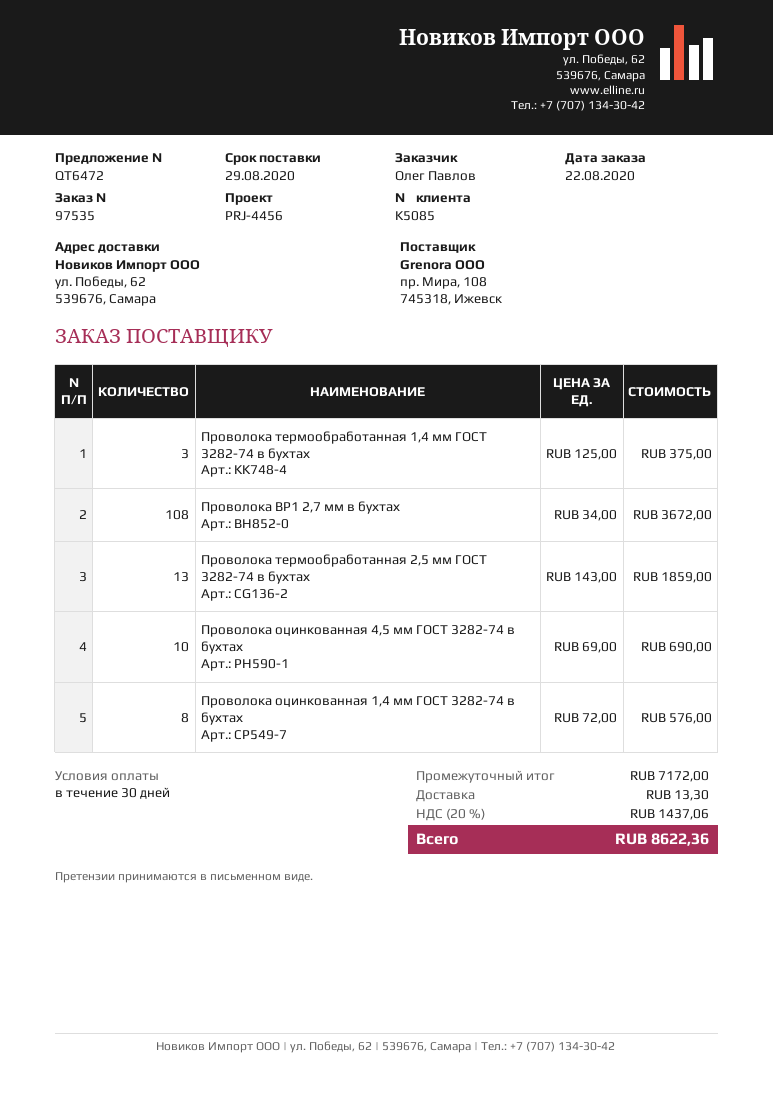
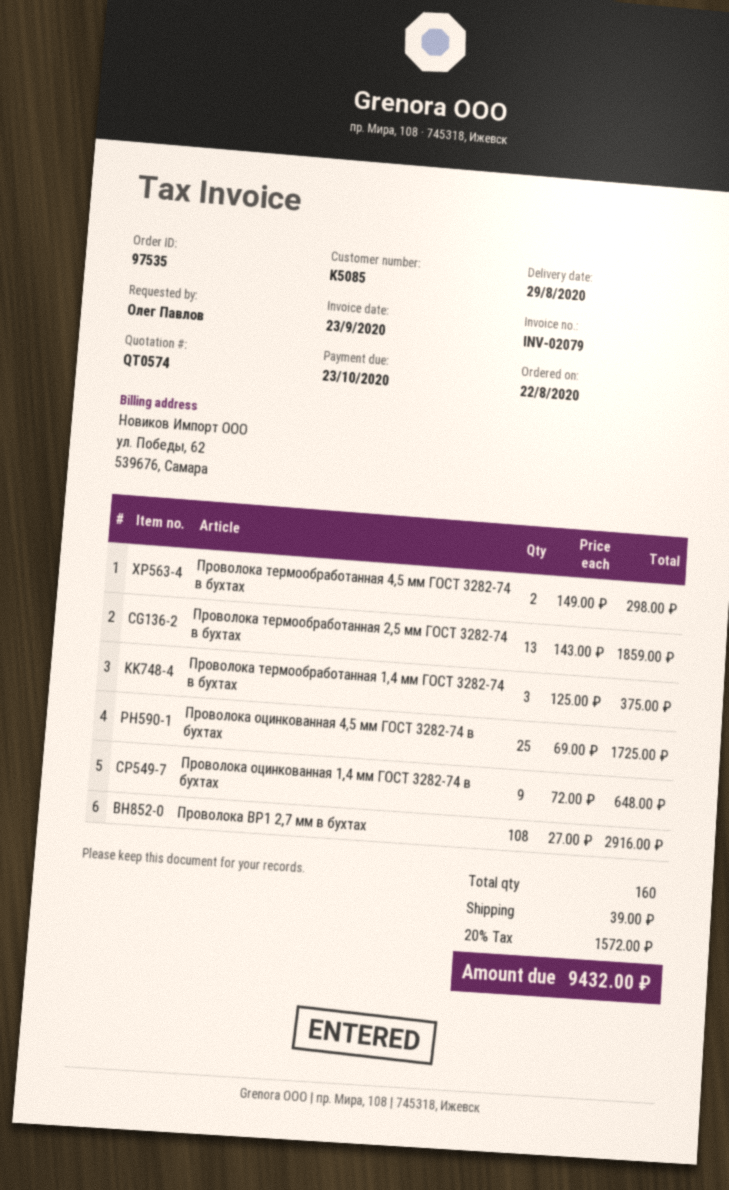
quote number: QT6472 -> QT0574
Проволока ВР1 2,7 мм в бухтах: 108 x 34.00 = 3672.00 -> 108 x 27.00 = 2916.00
Проволока оцинкованная 4,5 мм ГОСТ 3282-74 в бухтах: 10 x 69.00 = 690.00 -> 25 x 69.00 = 1725.00
Проволока оцинкованная 1,4 мм ГОСТ 3282-74 в бухтах: 8 x 72.00 = 576.00 -> 9 x 72.00 = 648.00
Проволока термообработанная 4,5 мм ГОСТ 3282-74 в бухтах: none -> 2 x 149.00 = 298.00
shipping: 13.30 -> 39.00
tax: 20% = 1437.06 -> 20% = 1572.00
total: 8622.36 -> 9432.00

